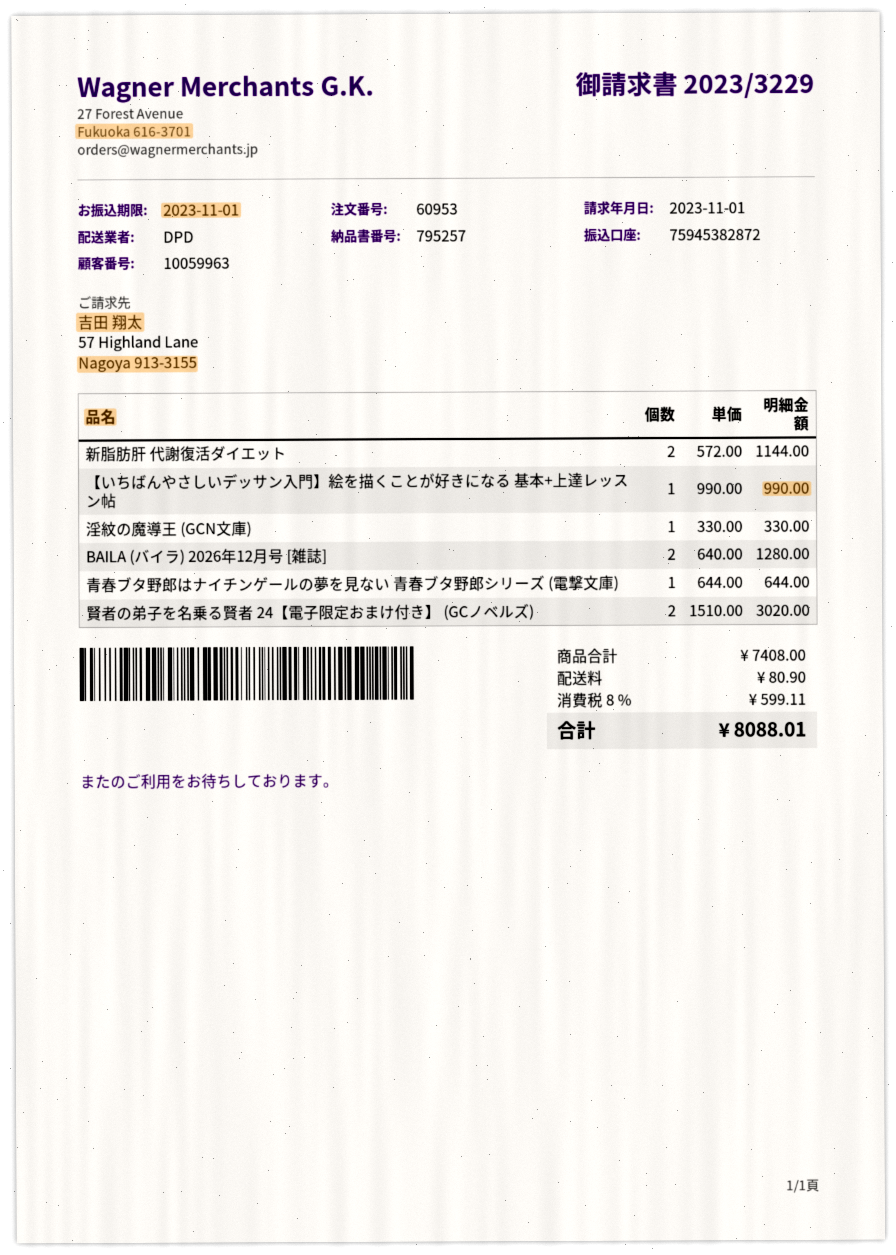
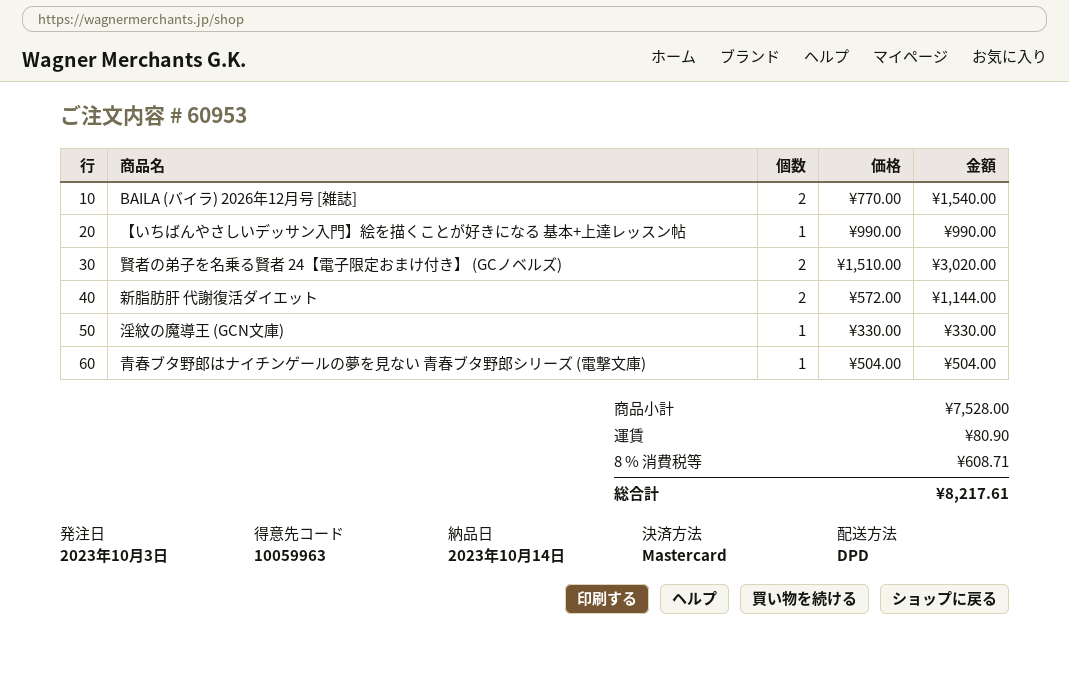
BAILA (バイラ) 2026年12月号 [雑誌]: 2 x 640.00 = 1280.00 -> 2 x 770.00 = 1540.00
青春ブタ野郎はナイチンゲールの夢を見ない 青春ブタ野郎シリーズ (電撃文庫): 1 x 644.00 = 644.00 -> 1 x 504.00 = 504.00
subtotal: 7408.00 -> 7528.00
tax: 8% = 599.11 -> 8% = 608.71
total: 8088.01 -> 8217.61

